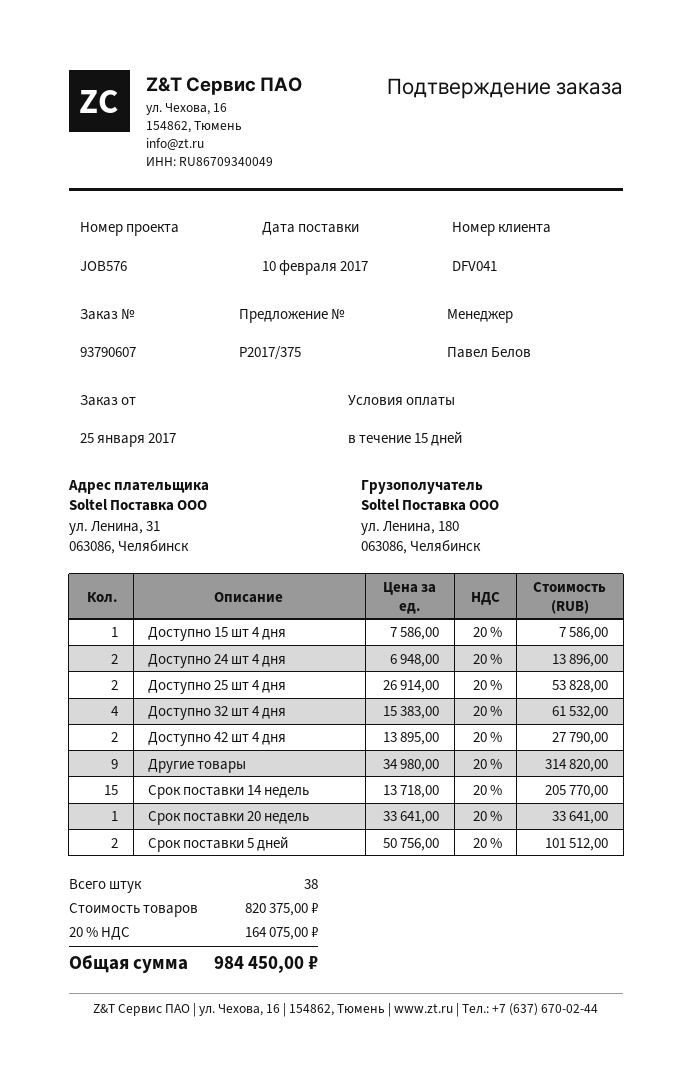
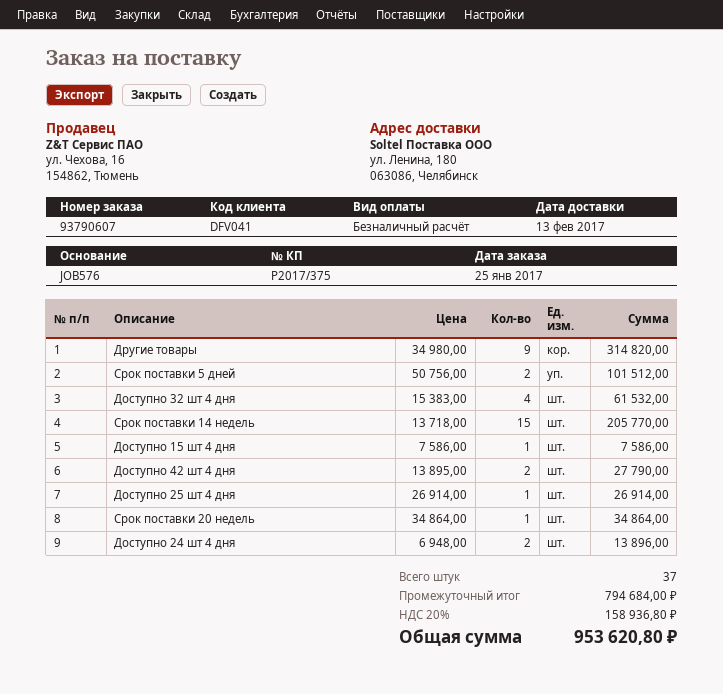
delivery date: 2017-02-10 -> 2017-02-13
Доступно 25 шт 4 дня: 2 x 26914.00 = 53828.00 -> 1 x 26914.00 = 26914.00
Срок поставки 20 недель: 1 x 33641.00 = 33641.00 -> 1 x 34864.00 = 34864.00
total quantity: 38 -> 37
subtotal: 820375.00 -> 794684.00
tax: 20% = 164075.00 -> 20% = 158936.80
total: 984450.00 -> 953620.80

